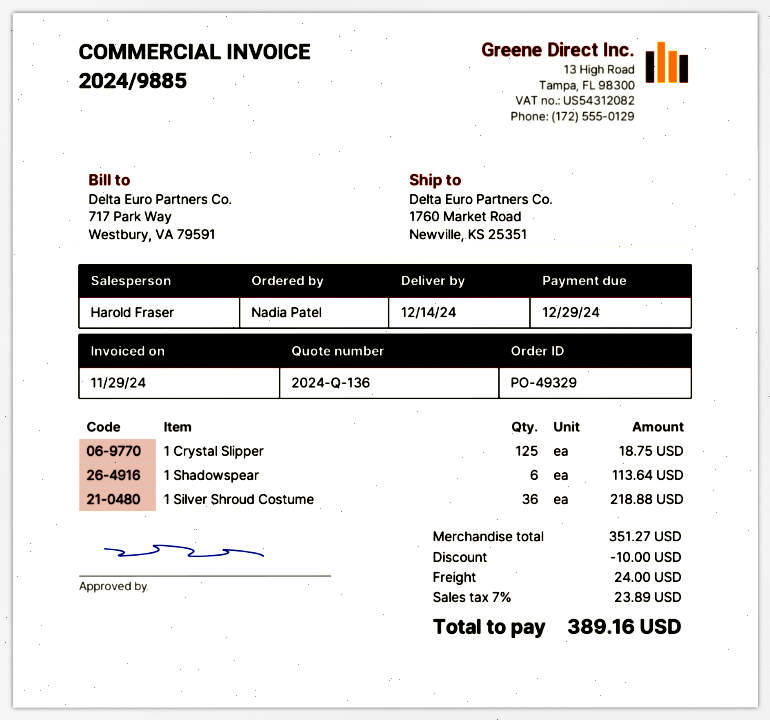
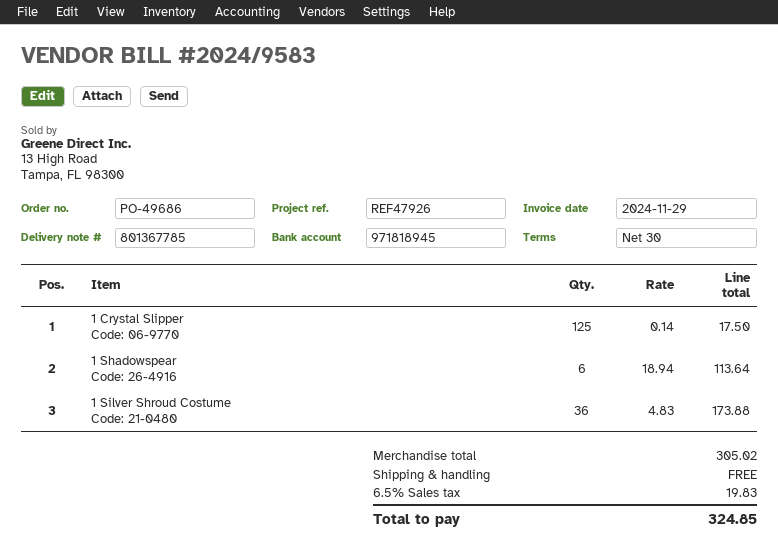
order number: PO-49329 -> PO-49686
invoice number: 2024/9885 -> 2024/9583
1 Crystal Slipper: 125 for 18.75 -> 125 for 17.50
1 Silver Shroud Costume: 36 for 218.88 -> 36 for 173.88
subtotal: 351.27 -> 305.02
discount: 10.00 -> none
shipping: 24.00 -> 0.00
tax: 7% = 23.89 -> 6.5% = 19.83
total: 389.16 -> 324.85

